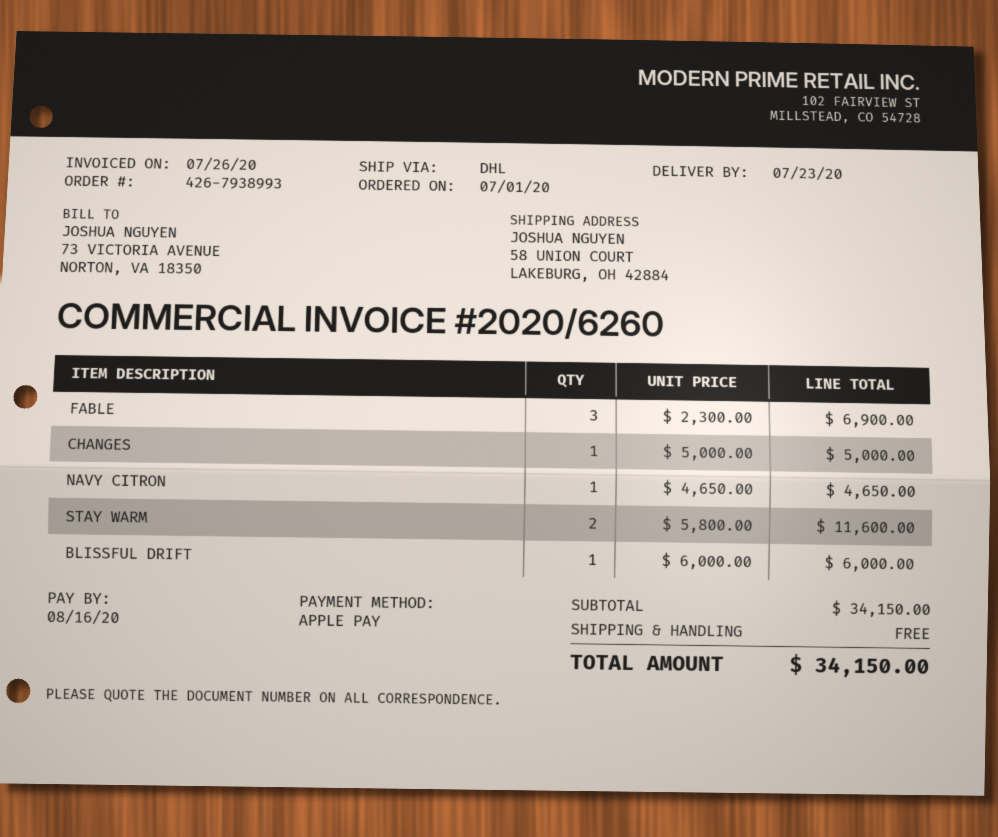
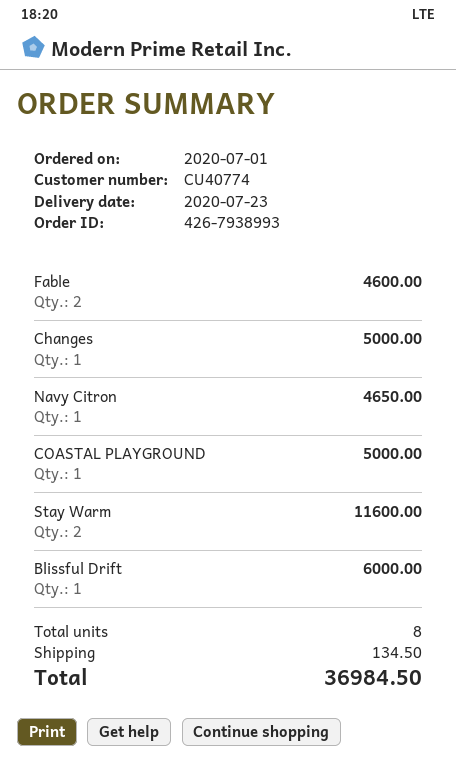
FABLE: 3 for 6900.00 -> 2 for 4600.00
COASTAL PLAYGROUND: none -> 1 for 5000.00
shipping: 0.00 -> 134.50
total: 34150.00 -> 36984.50

